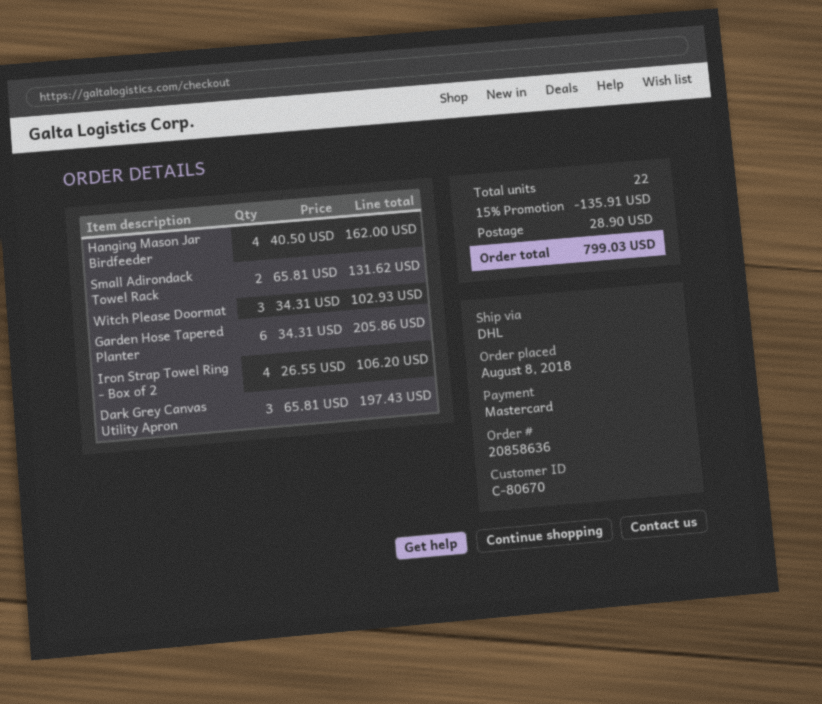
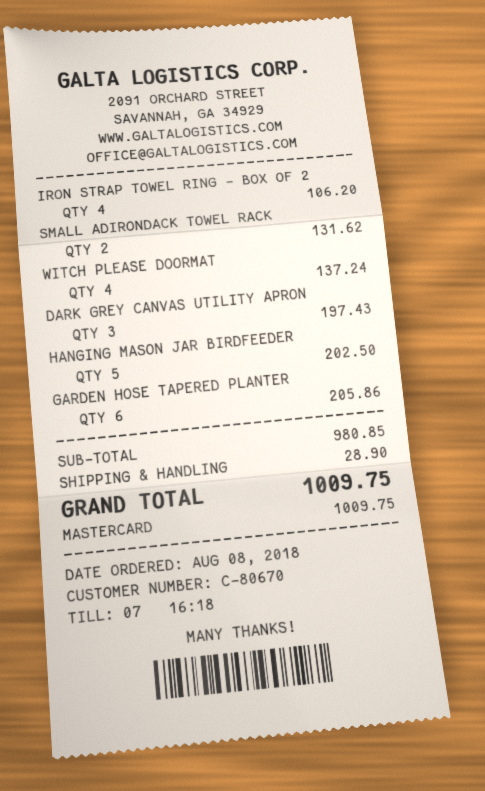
Hanging Mason Jar Birdfeeder: 4 for 162.00 -> 5 for 202.50
Witch Please Doormat: 3 for 102.93 -> 4 for 137.24
discount: 15% = 135.91 -> none
total: 799.03 -> 1009.75

